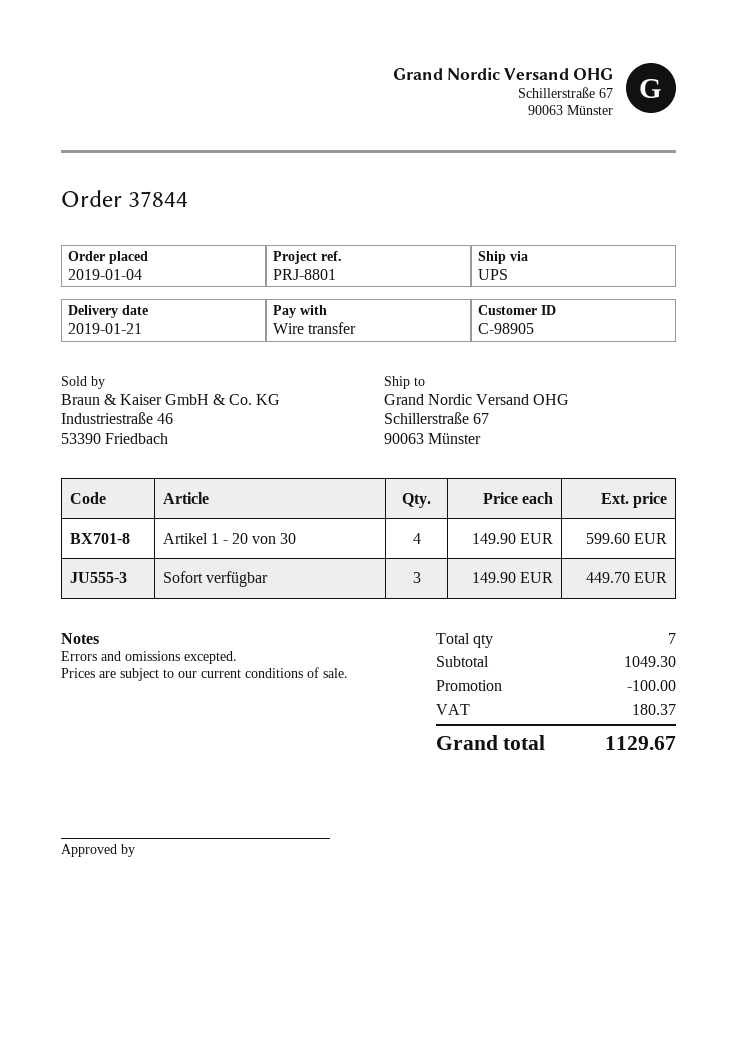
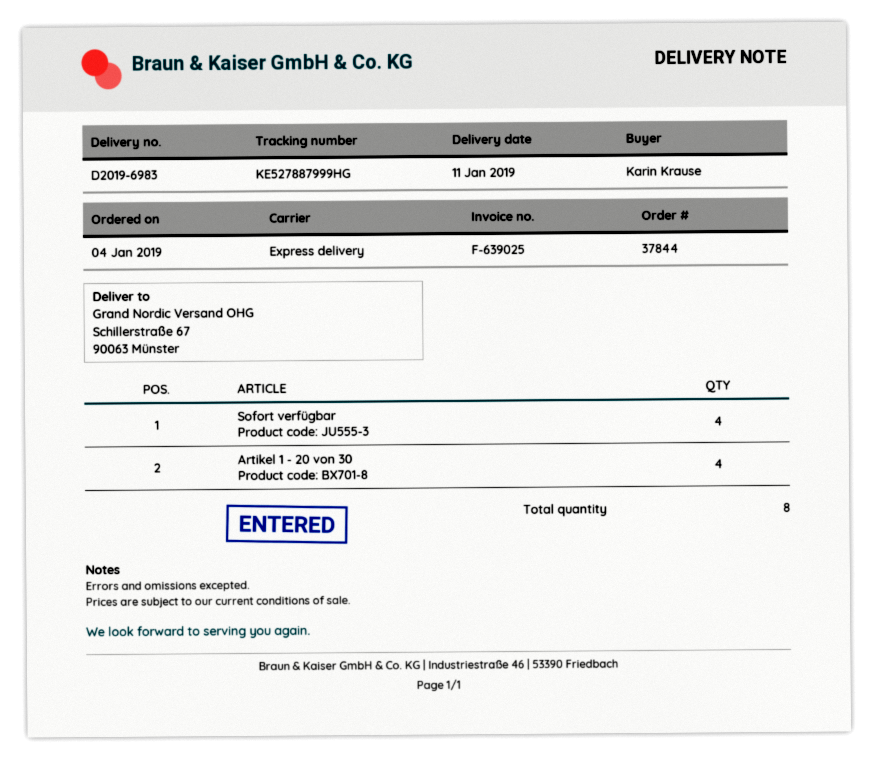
delivery date: 2019-01-21 -> 2019-01-11
shipping method: UPS -> express
Sofort verfügbar: 3 -> 4
total quantity: 7 -> 8

